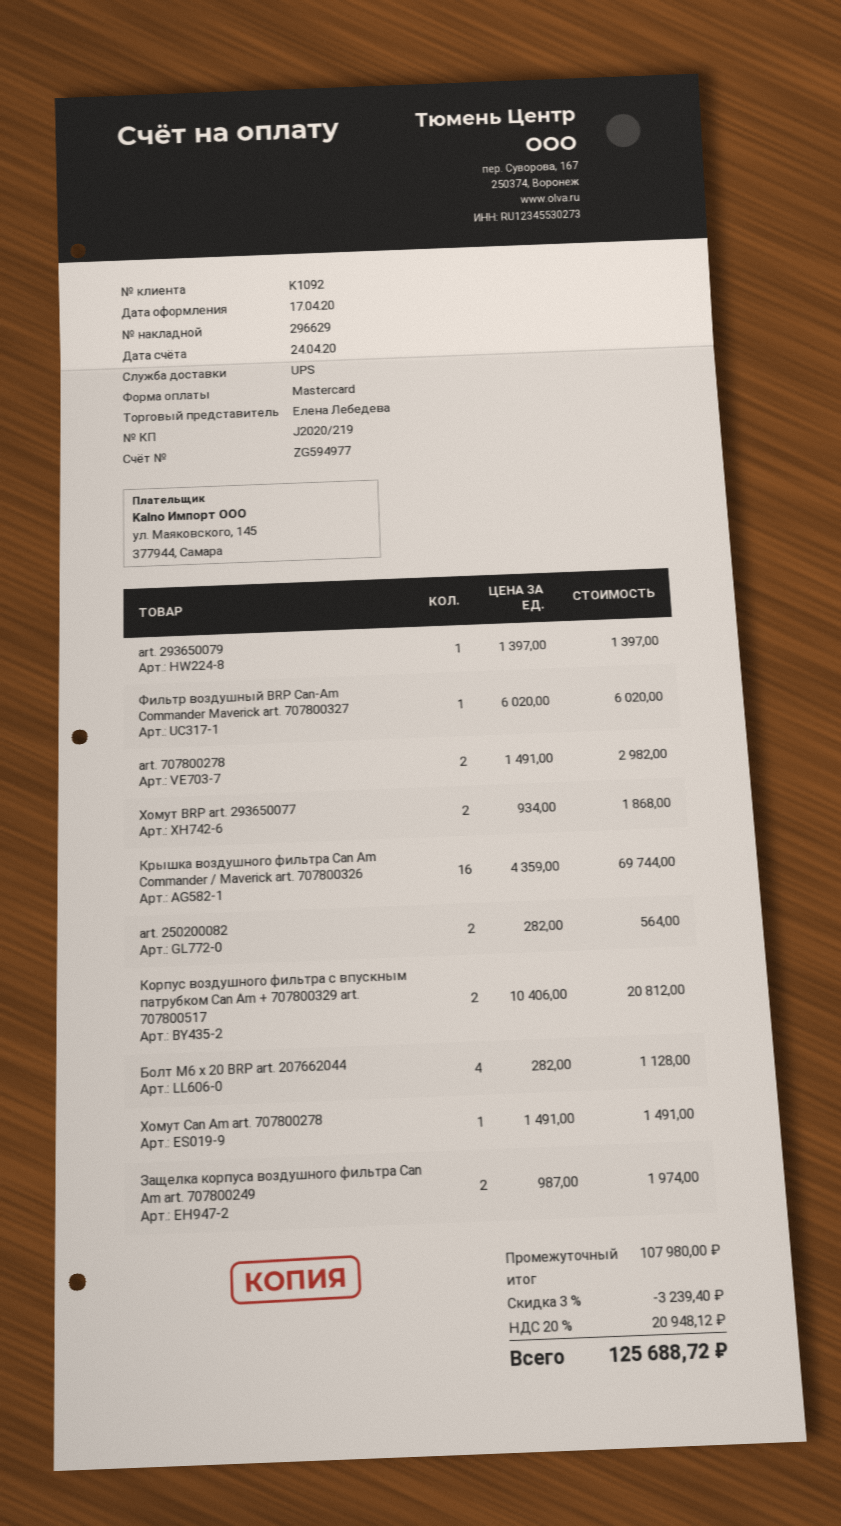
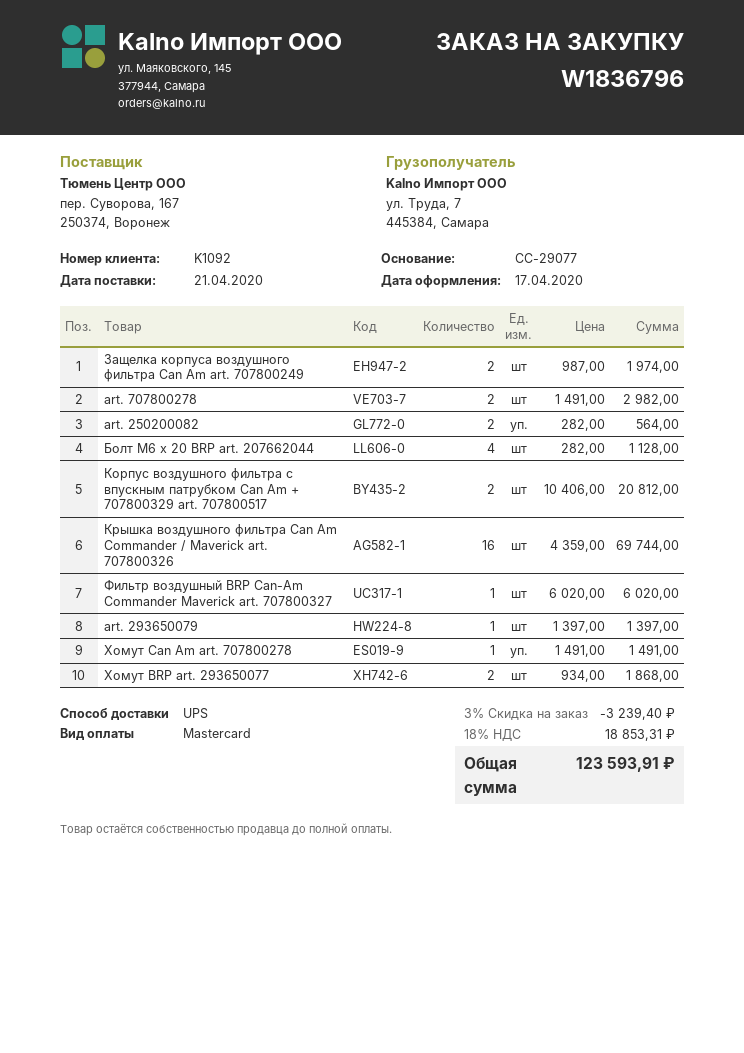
tax: 20% = 20948.12 -> 18% = 18853.31
total: 125688.72 -> 123593.91

